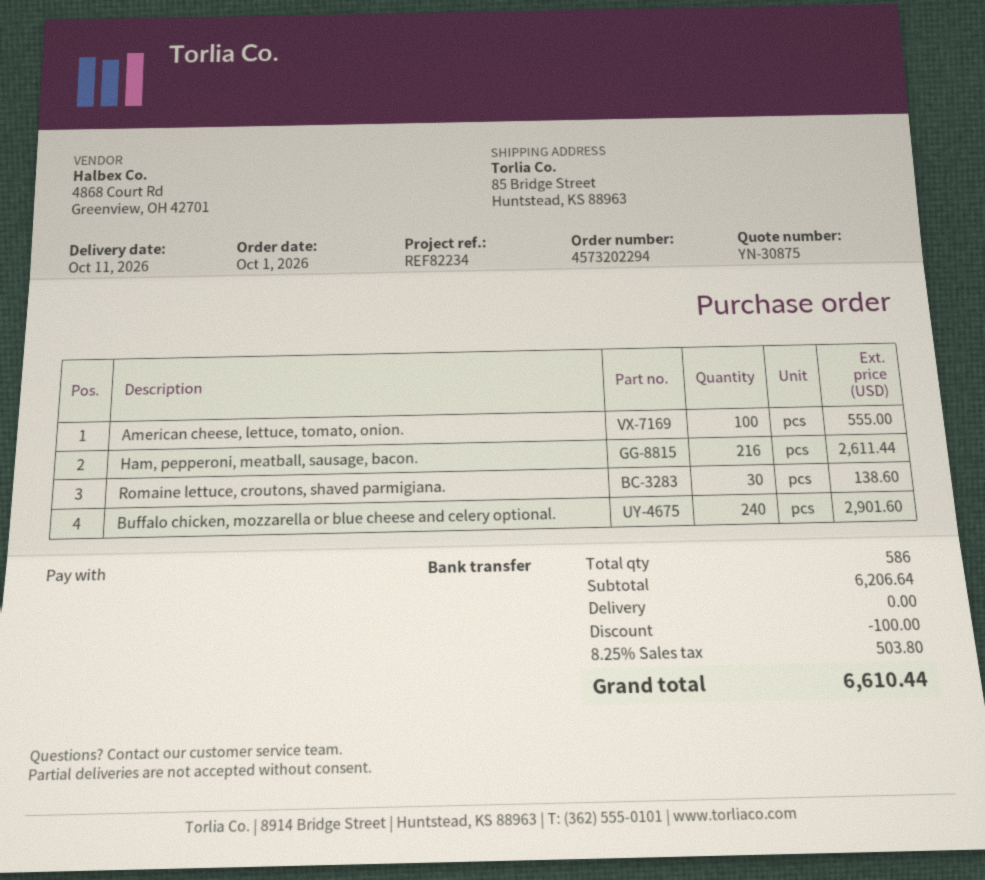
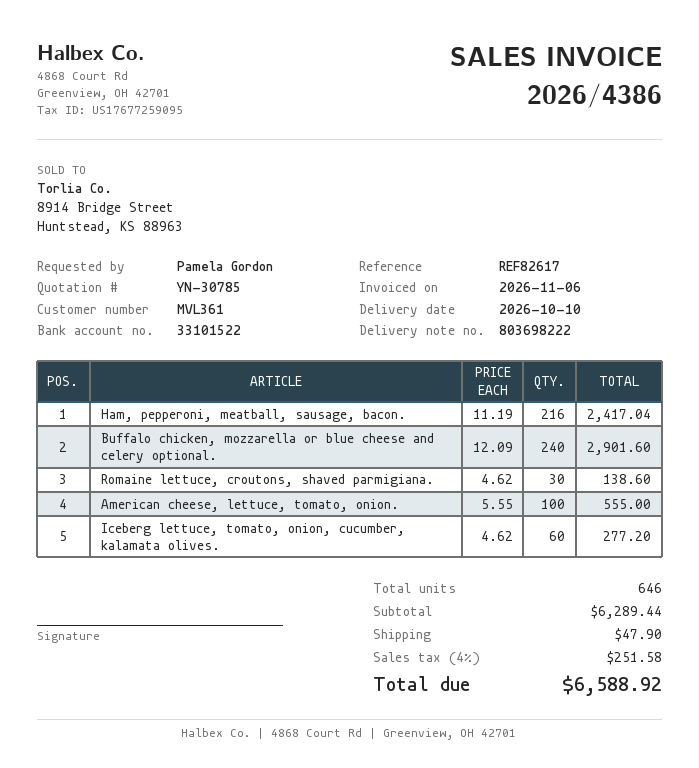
quote number: YN-30875 -> YN-30785
delivery date: 2026-10-11 -> 2026-10-10
reference: REF82234 -> REF82617
Ham, pepperoni, meatball, sausage, bacon.: 216 for 2611.44 -> 216 for 2417.04
Iceberg lettuce, tomato, onion, cucumber, kalamata olives.: none -> 60 for 277.20
total quantity: 586 -> 646
subtotal: 6206.64 -> 6289.44
discount: 100.00 -> none
shipping: 0.00 -> 47.90
tax: 8.25% = 503.80 -> 4% = 251.58
total: 6610.44 -> 6588.92

